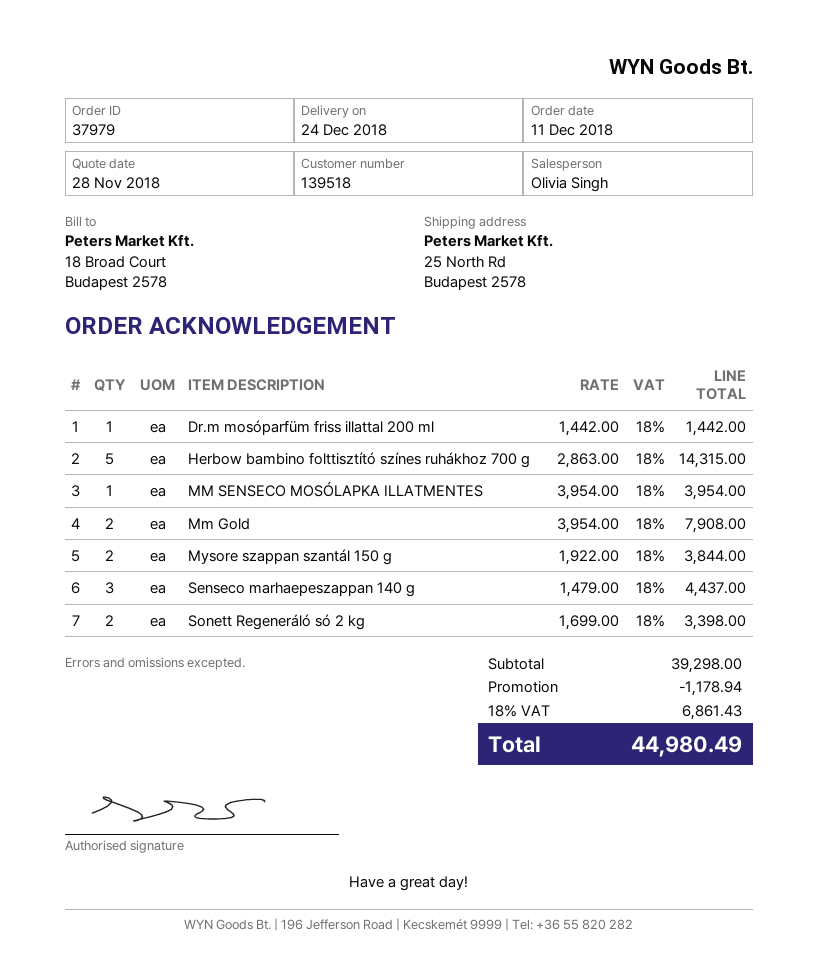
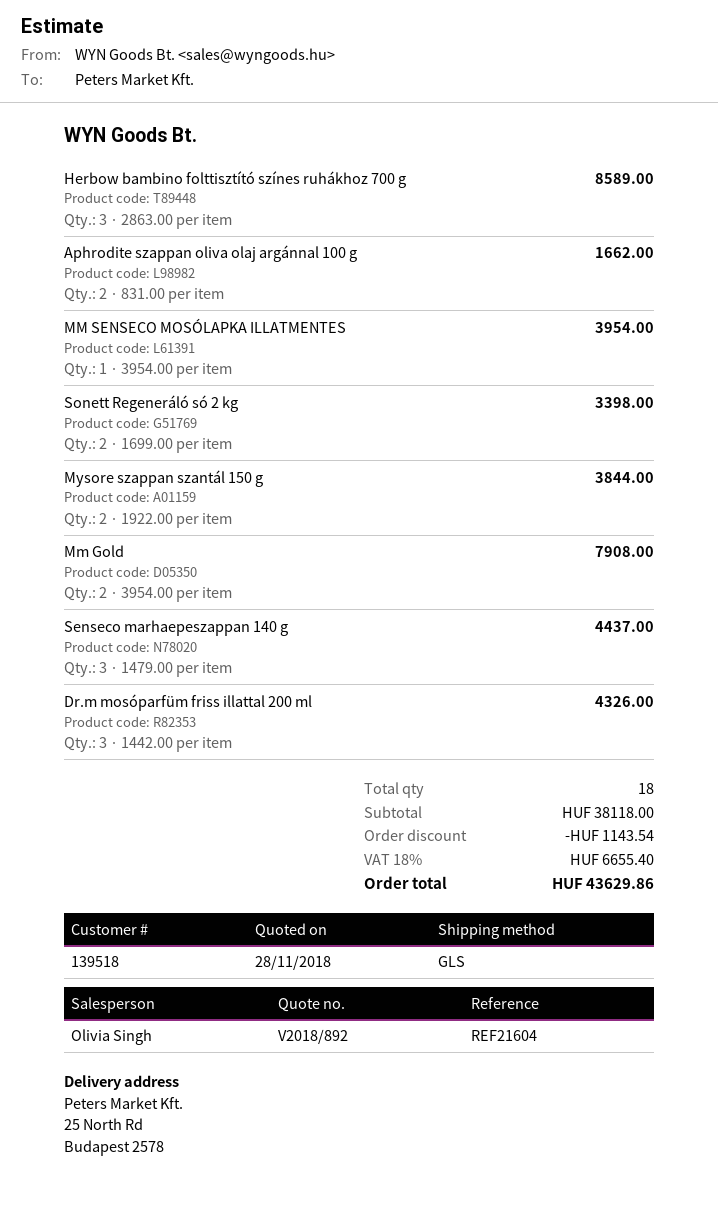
Dr.m mosóparfüm friss illattal 200 ml: 1 x 1442.00 = 1442.00 -> 3 x 1442.00 = 4326.00
Herbow bambino folttisztító színes ruhákhoz 700 g: 5 x 2863.00 = 14315.00 -> 3 x 2863.00 = 8589.00
Aphrodite szappan oliva olaj argánnal 100 g: none -> 2 x 831.00 = 1662.00
subtotal: 39298.00 -> 38118.00
discount: 1178.94 -> 1143.54
tax: 18% = 6861.43 -> 18% = 6655.40
total: 44980.49 -> 43629.86

